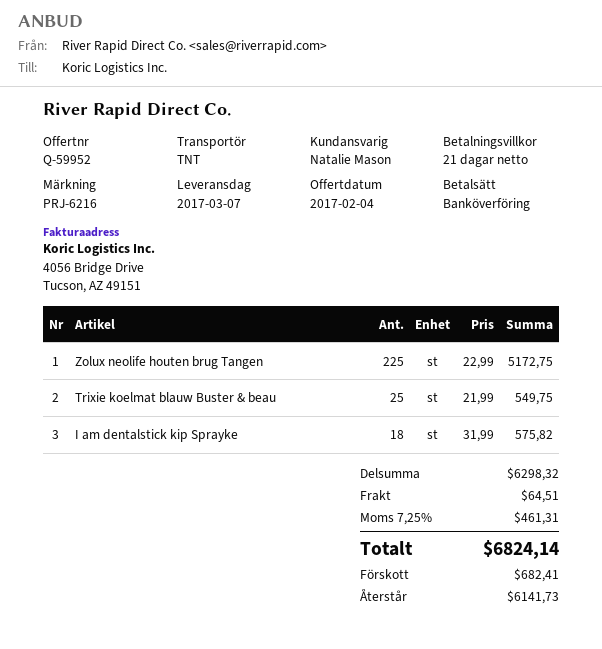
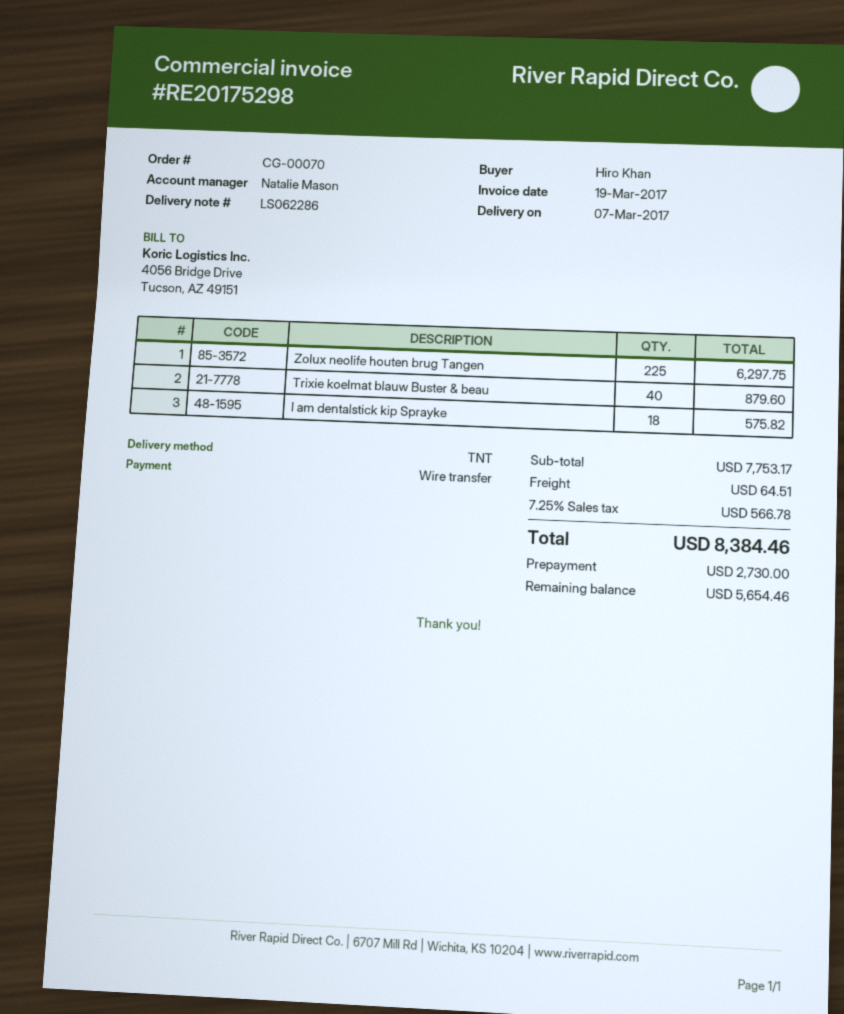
Zolux neolife houten brug Tangen: 225 for 5172.75 -> 225 for 6297.75
Trixie koelmat blauw Buster & beau: 25 for 549.75 -> 40 for 879.60
subtotal: 6298.32 -> 7753.17
tax: 7.25% = 461.31 -> 7.25% = 566.78
total: 6824.14 -> 8384.46
deposit: 682.41 -> 2730.00
balance: 6141.73 -> 5654.46

